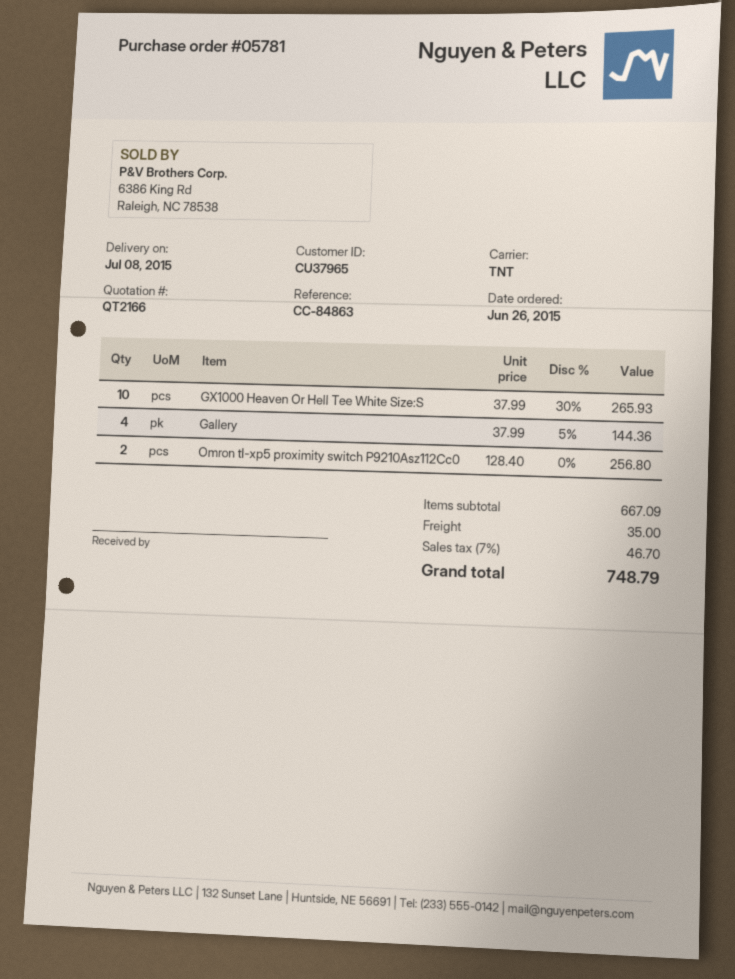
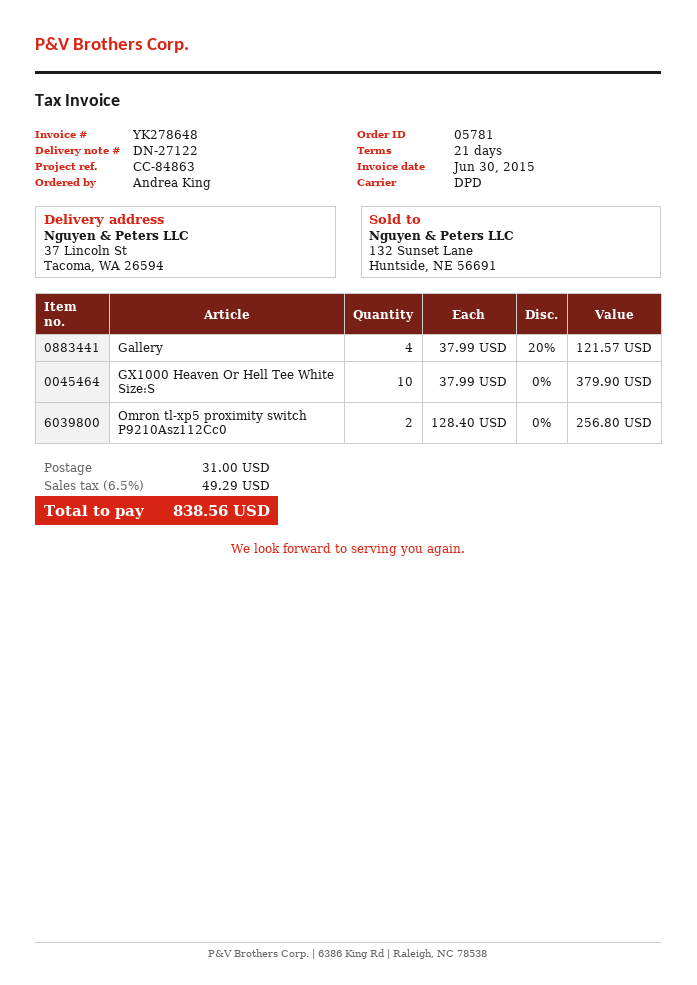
shipping method: TNT -> DPD
GX1000 Heaven Or Hell Tee White Size:S: 10 x 37.99 - 30% = 265.93 -> 10 x 37.99 = 379.90
Gallery: 4 x 37.99 - 5% = 144.36 -> 4 x 37.99 - 20% = 121.57
shipping: 35.00 -> 31.00
tax: 7% = 46.70 -> 6.5% = 49.29
total: 748.79 -> 838.56

